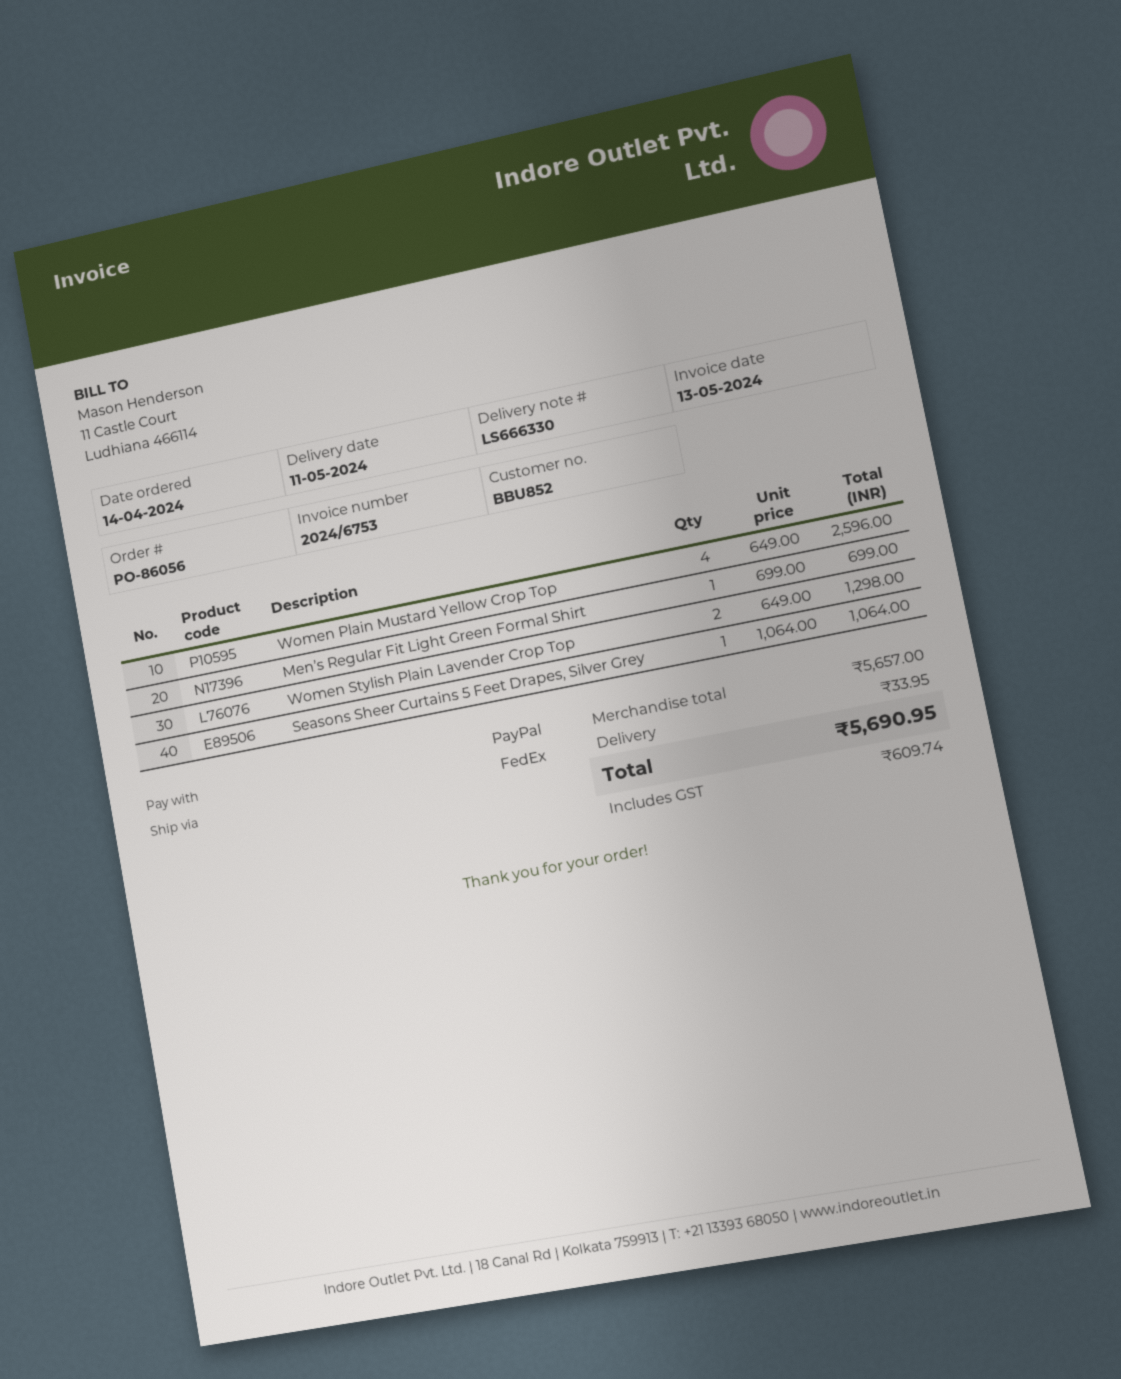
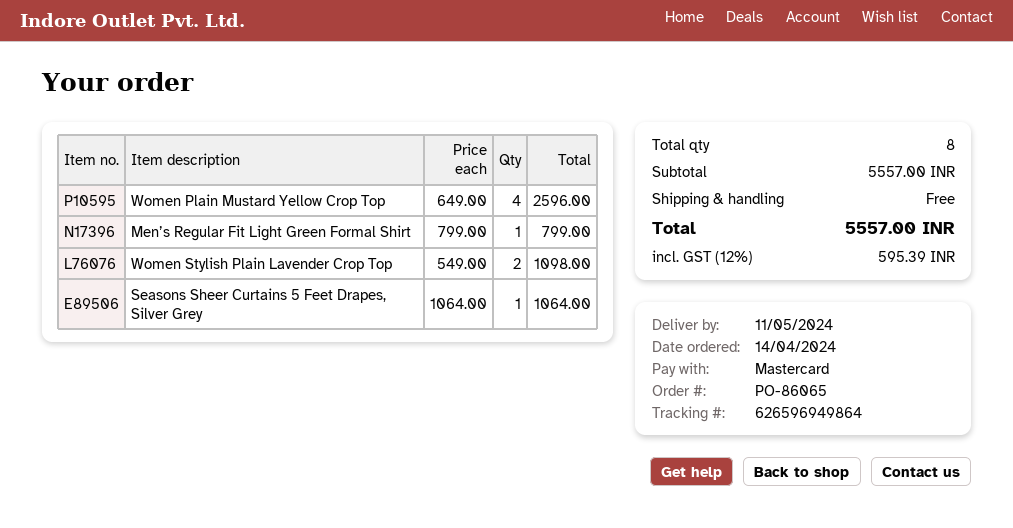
order number: PO-86056 -> PO-86065
payment method: PayPal -> Mastercard
Men’s Regular Fit Light Green Formal Shirt: 1 x 699.00 = 699.00 -> 1 x 799.00 = 799.00
Women Stylish Plain Lavender Crop Top: 2 x 649.00 = 1298.00 -> 2 x 549.00 = 1098.00
subtotal: 5657.00 -> 5557.00
shipping: 33.95 -> 0.00
tax: 609.74 -> 595.39
total: 5690.95 -> 5557.00

